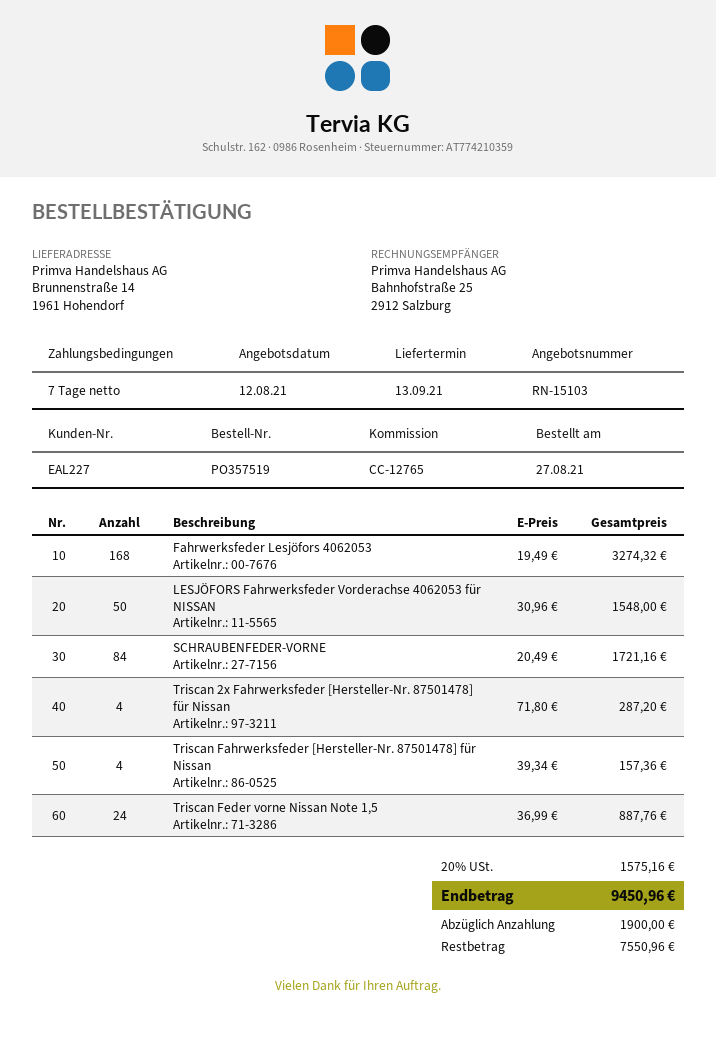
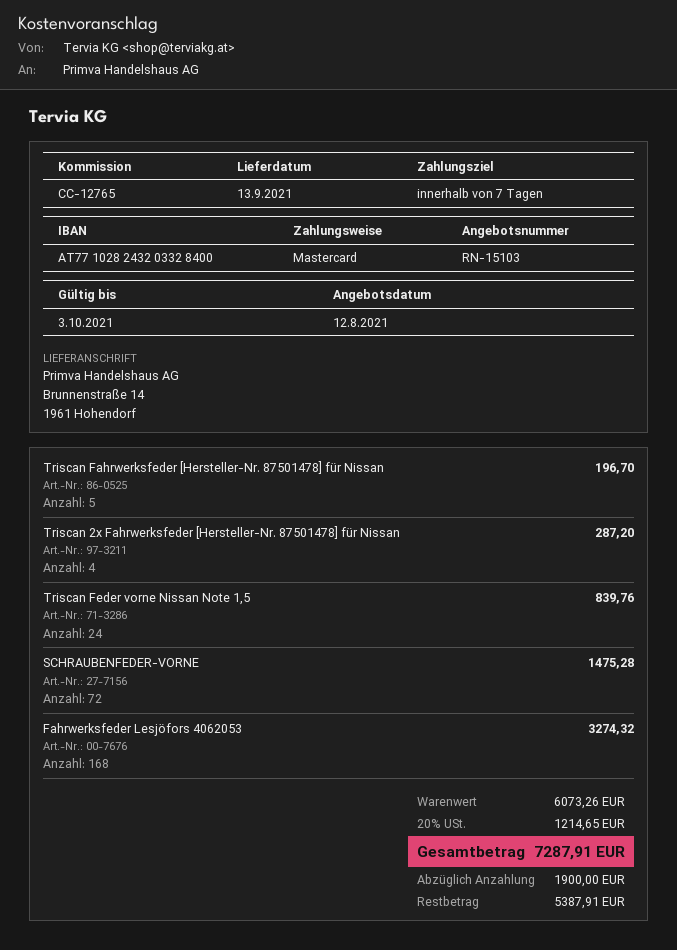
LESJÖFORS Fahrwerksfeder Vorderachse 4062053 für NISSAN: 50 for 1548.00 -> none
SCHRAUBENFEDER-VORNE: 84 for 1721.16 -> 72 for 1475.28
Triscan Fahrwerksfeder [Hersteller-Nr. 87501478] für Nissan: 4 for 157.36 -> 5 for 196.70
Triscan Feder vorne Nissan Note 1,5: 24 for 887.76 -> 24 for 839.76
tax: 20% = 1575.16 -> 20% = 1214.65
total: 9450.96 -> 7287.91
balance: 7550.96 -> 5387.91

